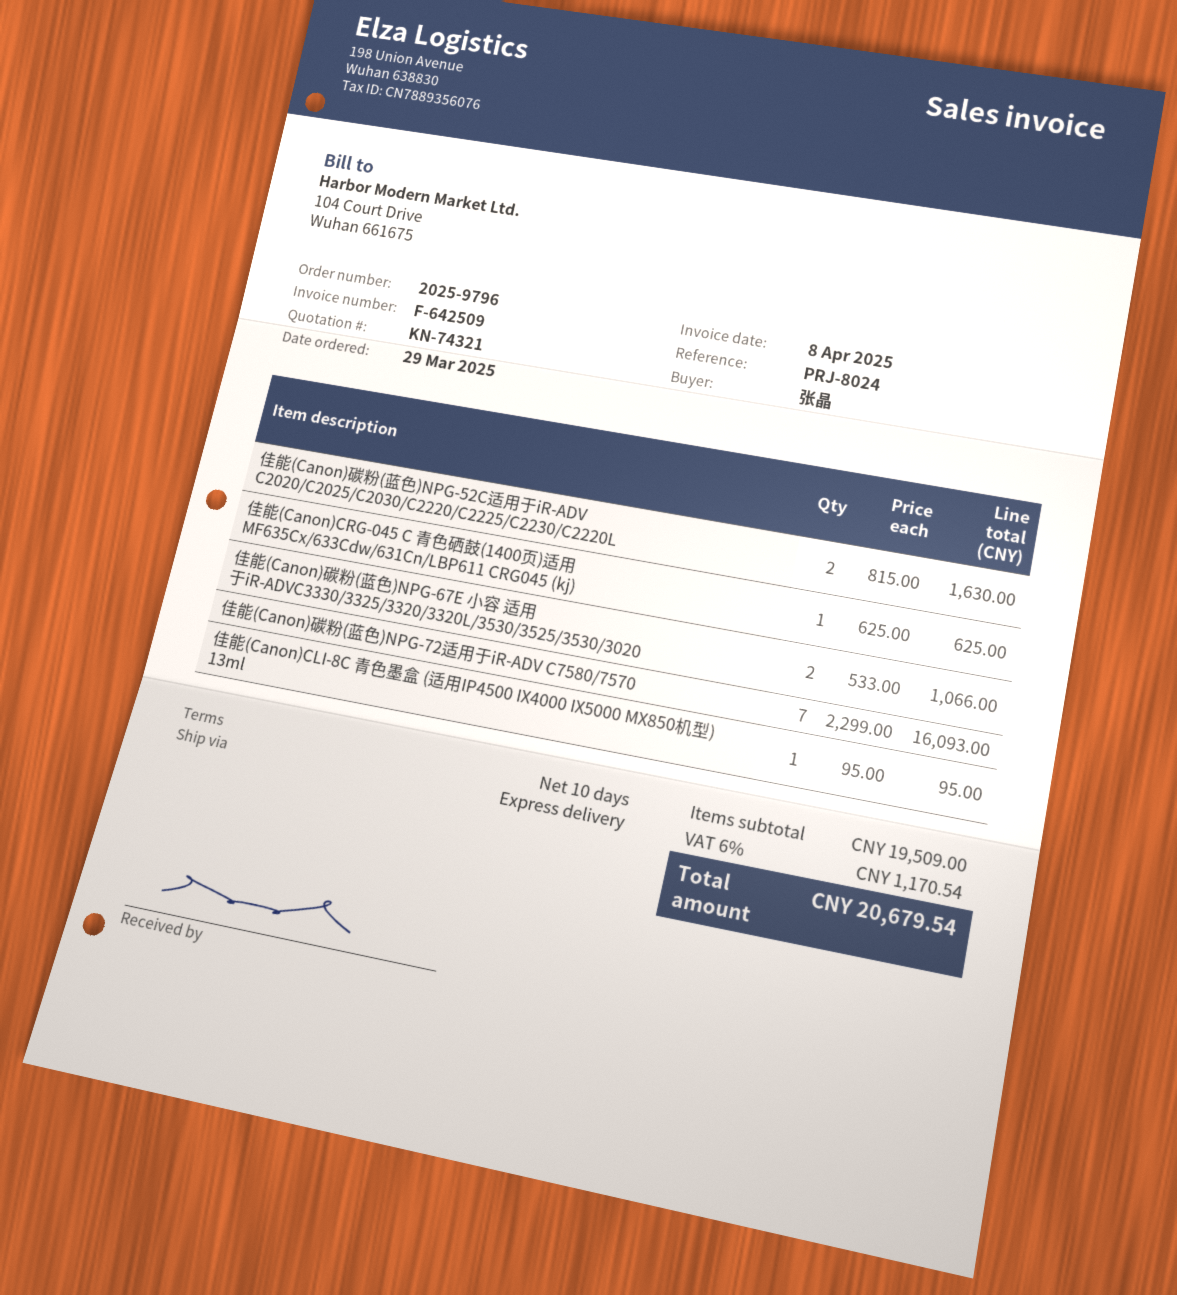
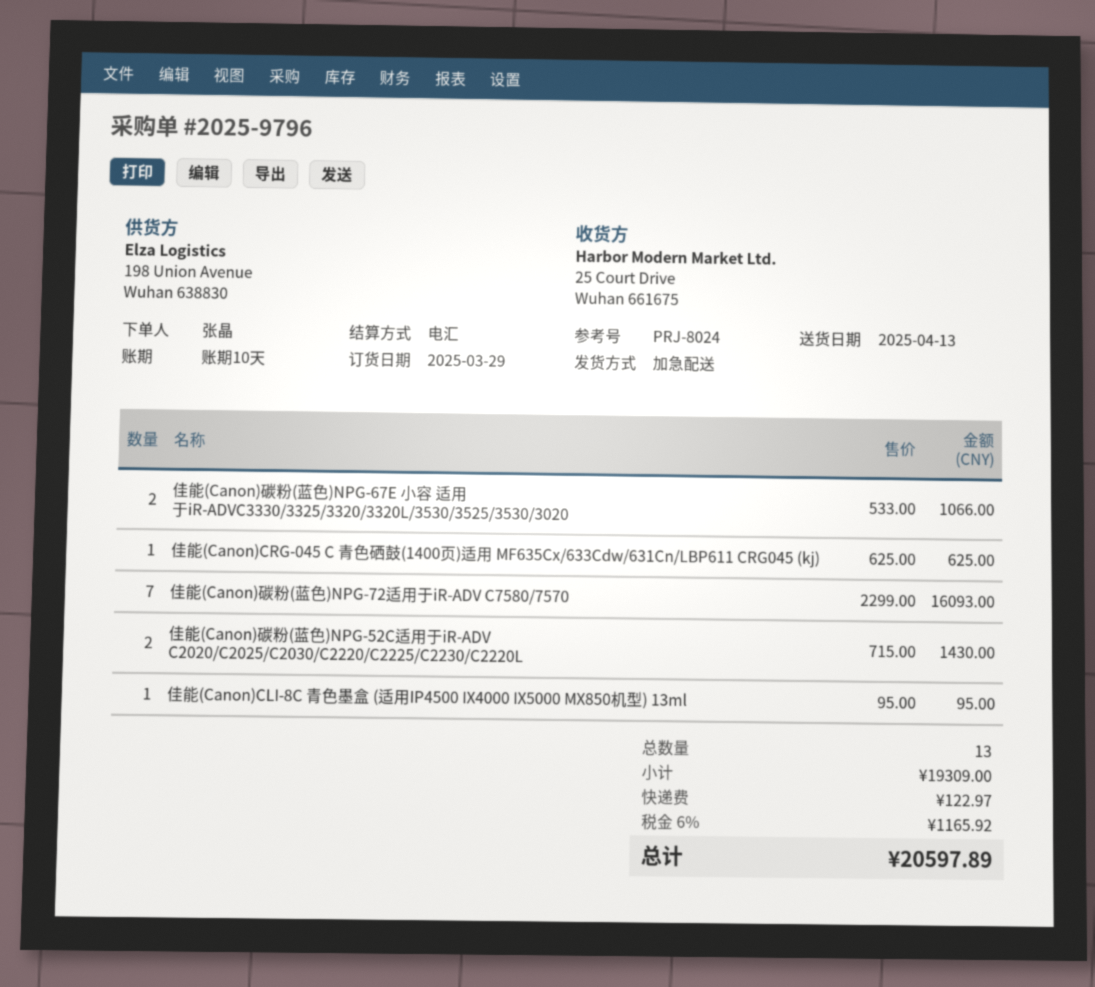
佳能(Canon)碳粉(蓝色)NPG-52C适用于iR-ADV C2020/C2025/C2030/C2220/C2225/C2230/C2220L: 2 x 815.00 = 1630.00 -> 2 x 715.00 = 1430.00
subtotal: 19509.00 -> 19309.00
shipping: none -> 122.97
tax: 6% = 1170.54 -> 6% = 1165.92
total: 20679.54 -> 20597.89

